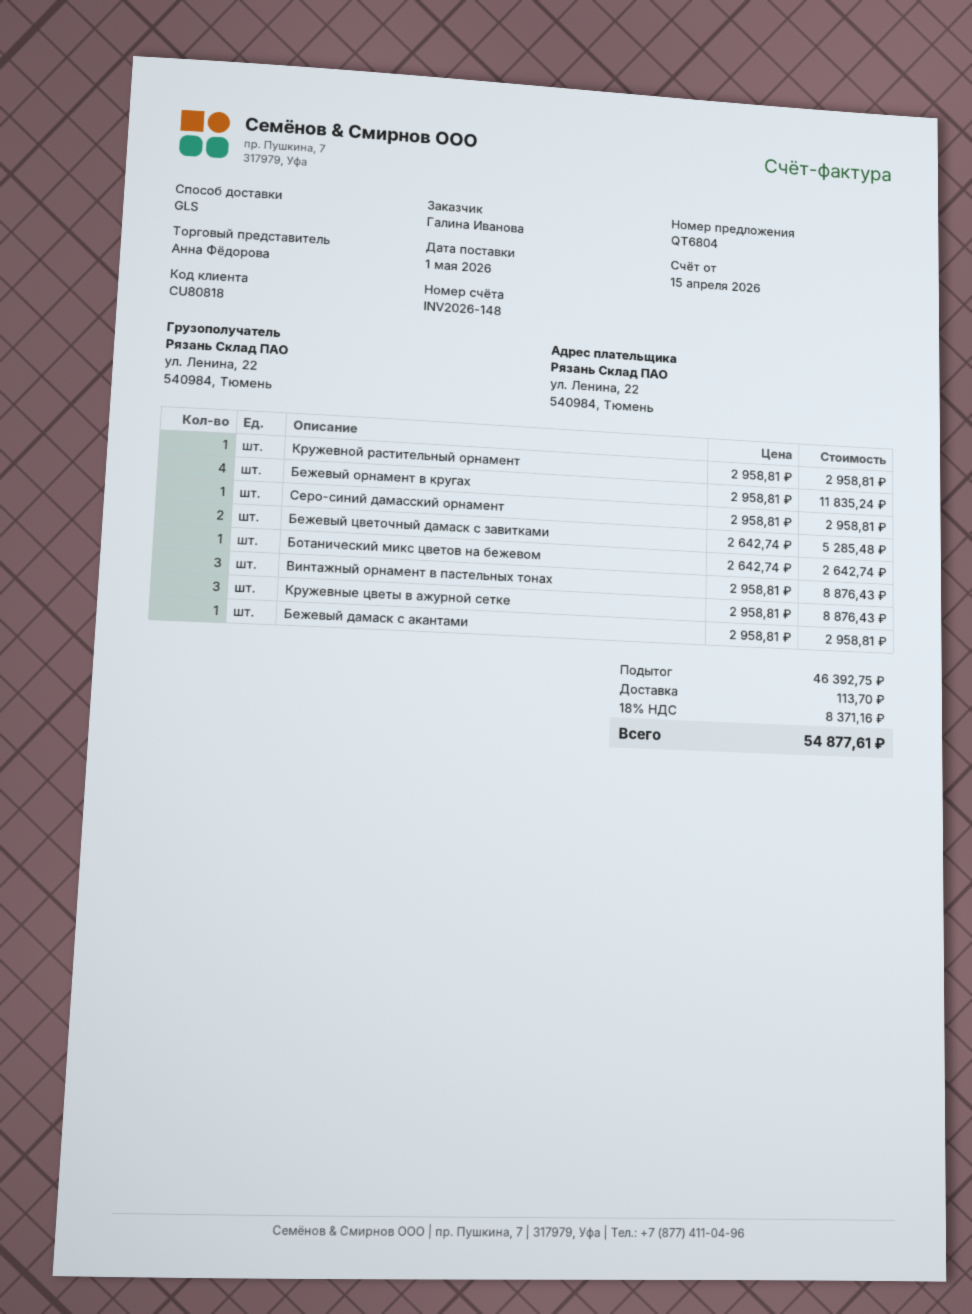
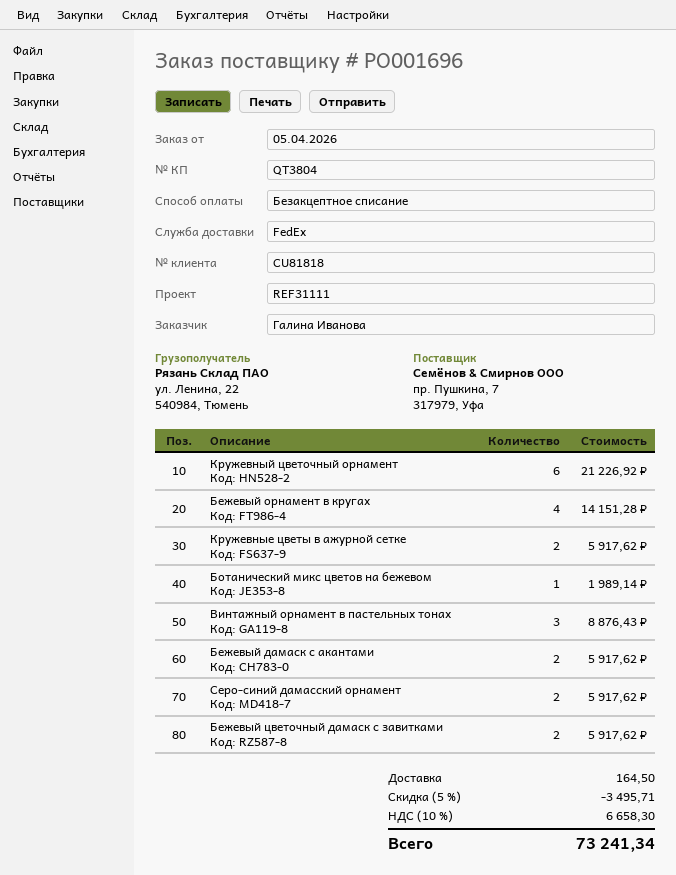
quote number: QT6804 -> QT3804
customer number: CU80818 -> CU81818
shipping method: GLS -> FedEx
Кружевной растительный орнамент: 1 for 2958.81 -> none
Бежевый орнамент в кругах: 4 for 11835.24 -> 4 for 14151.28
Серо-синий дамасский орнамент: 1 for 2958.81 -> 2 for 5917.62
Бежевый цветочный дамаск с завитками: 2 for 5285.48 -> 2 for 5917.62
Ботанический микс цветов на бежевом: 1 for 2642.74 -> 1 for 1989.14
Кружевные цветы в ажурной сетке: 3 for 8876.43 -> 2 for 5917.62
Бежевый дамаск с акантами: 1 for 2958.81 -> 2 for 5917.62
Кружевный цветочный орнамент: none -> 6 for 21226.92
discount: none -> 5% = 3495.71
shipping: 113.70 -> 164.50
tax: 18% = 8371.16 -> 10% = 6658.30
total: 54877.61 -> 73241.34

